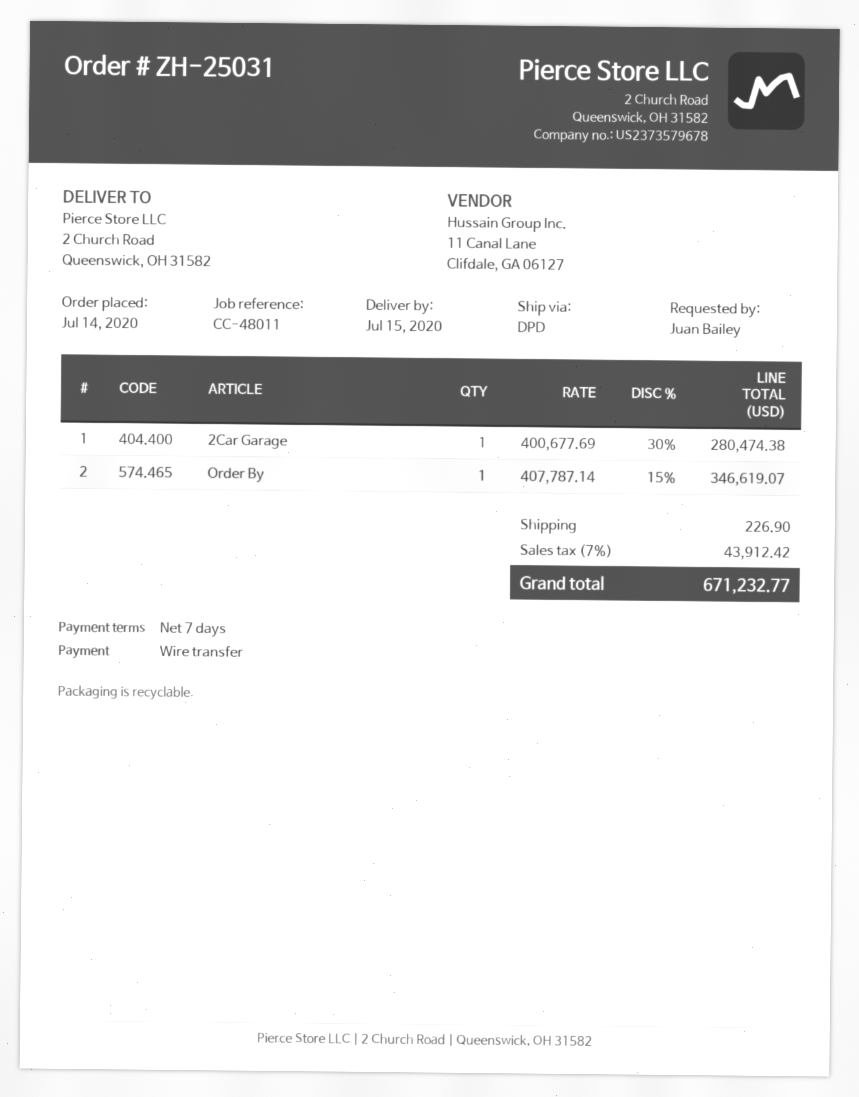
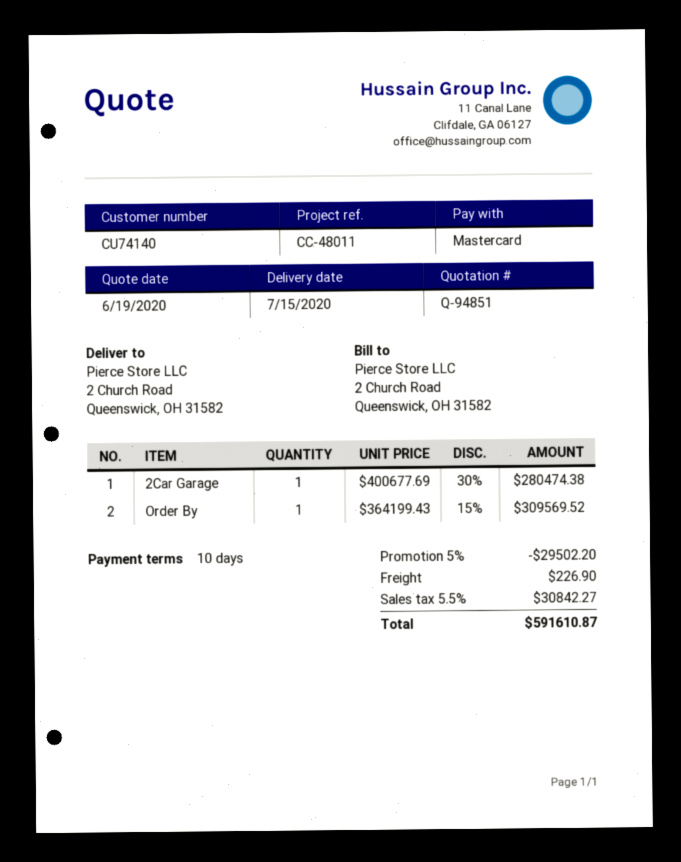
payment terms: 7 days -> 10 days
payment method: bank transfer -> Mastercard
Order By: 1 x 407787.14 - 15% = 346619.07 -> 1 x 364199.43 - 15% = 309569.52
discount: none -> 5% = 29502.20
tax: 7% = 43912.42 -> 5.5% = 30842.27
total: 671232.77 -> 591610.87

